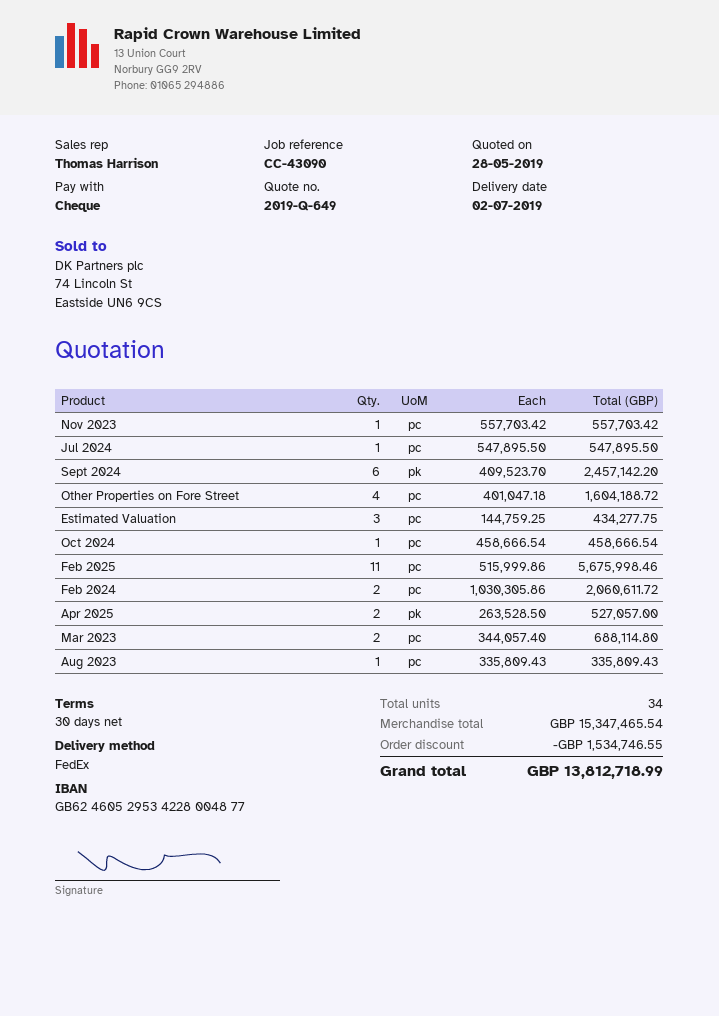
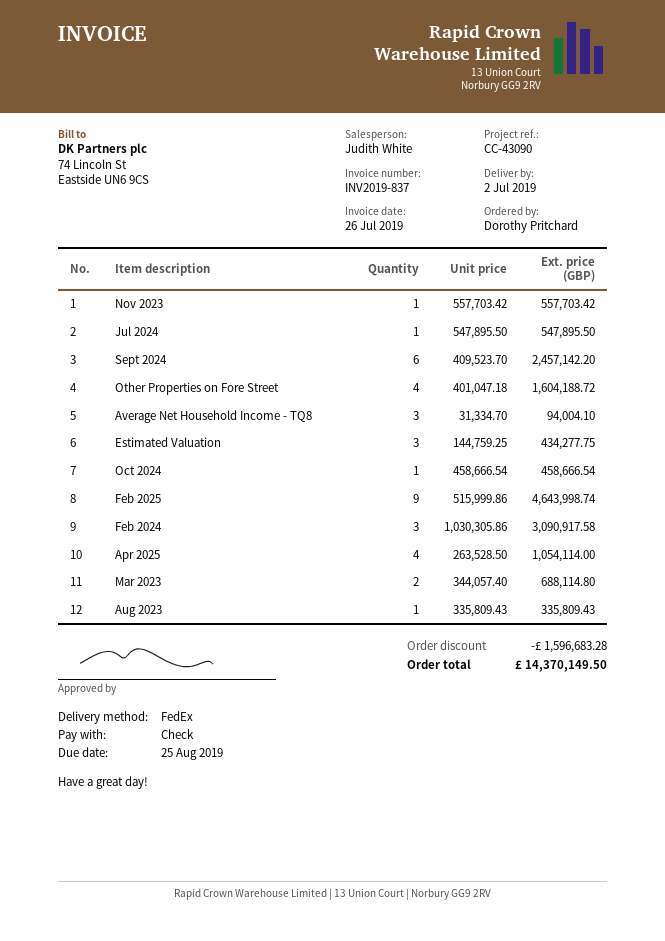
sales rep: Thomas Harrison -> Judith White
Feb 2025: 11 x 515999.86 = 5675998.46 -> 9 x 515999.86 = 4643998.74
Feb 2024: 2 x 1030305.86 = 2060611.72 -> 3 x 1030305.86 = 3090917.58
Apr 2025: 2 x 263528.50 = 527057.00 -> 4 x 263528.50 = 1054114.00
Average Net Household Income - TQ8: none -> 3 x 31334.70 = 94004.10
discount: 1534746.55 -> 1596683.28
total: 13812718.99 -> 14370149.50

